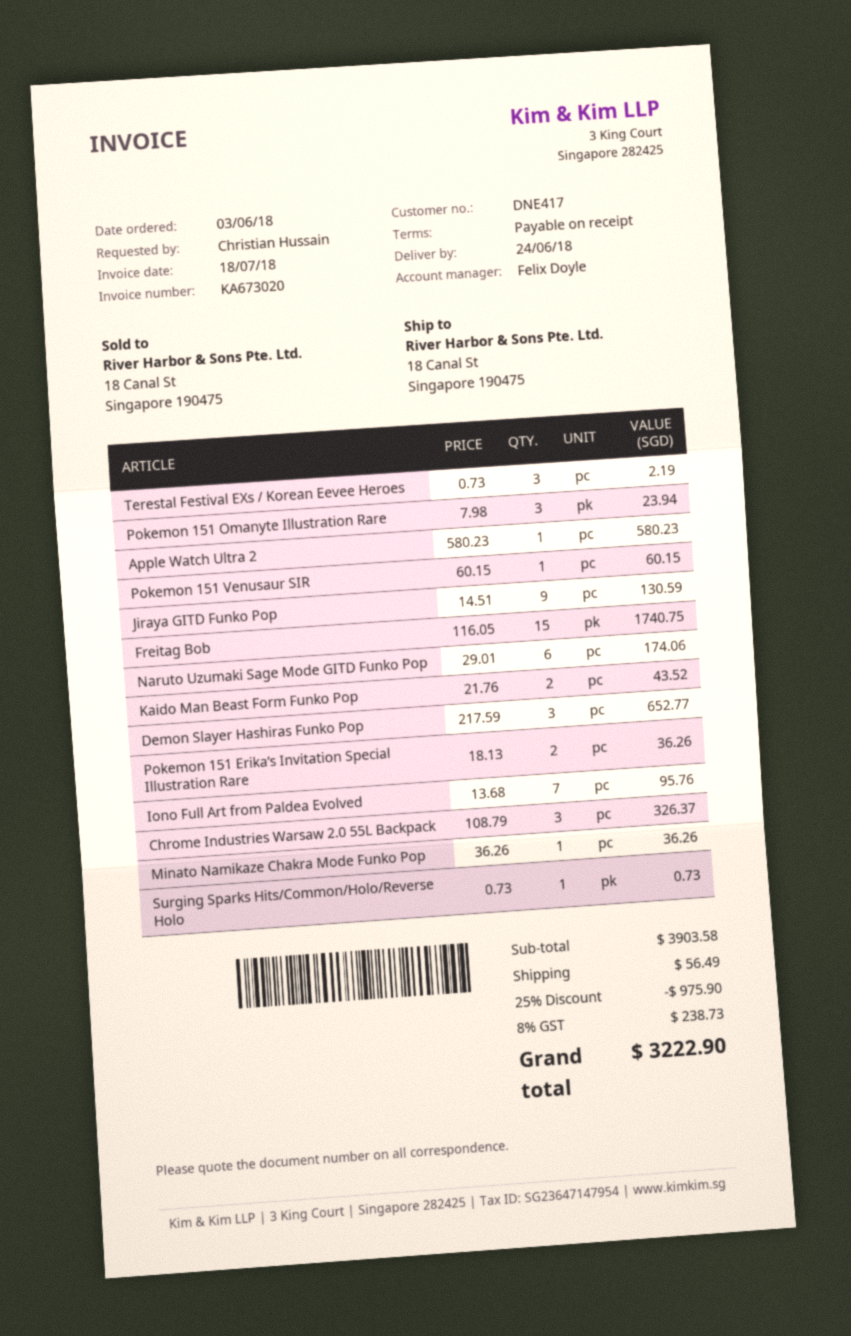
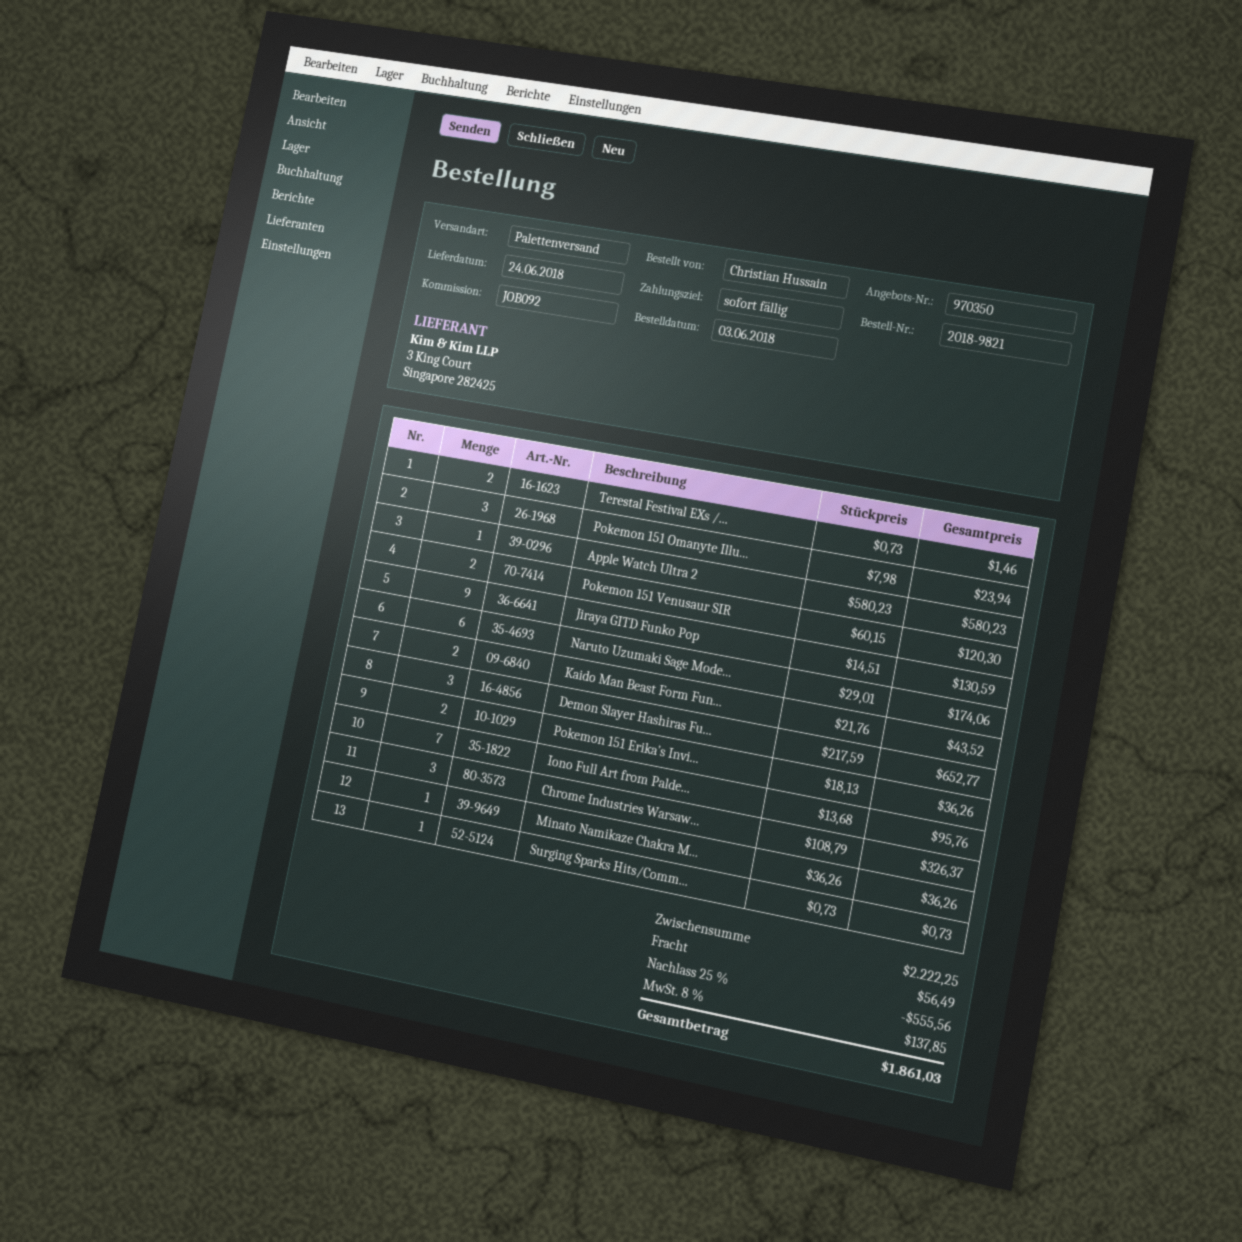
Terestal Festival EXs / Korean Eevee Heroes: 3 x 0.73 = 2.19 -> 2 x 0.73 = 1.46
Pokemon 151 Venusaur SIR: 1 x 60.15 = 60.15 -> 2 x 60.15 = 120.30
Freitag Bob: 15 x 116.05 = 1740.75 -> none
subtotal: 3903.58 -> 2222.25
discount: 25% = 975.90 -> 25% = 555.56
tax: 8% = 238.73 -> 8% = 137.85
total: 3222.90 -> 1861.03

